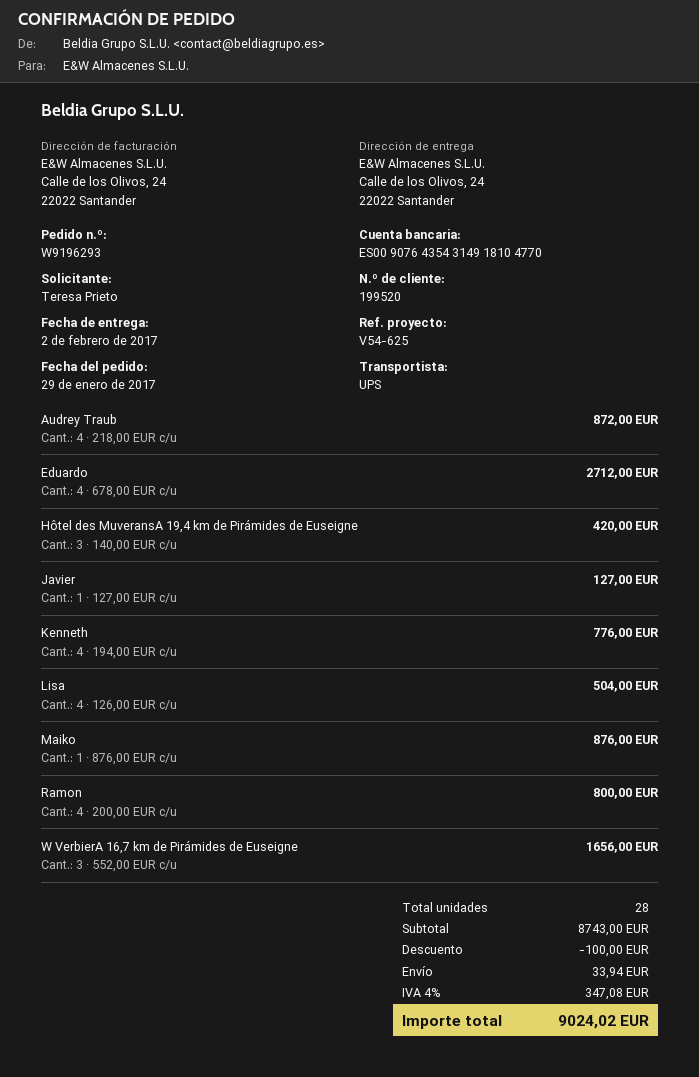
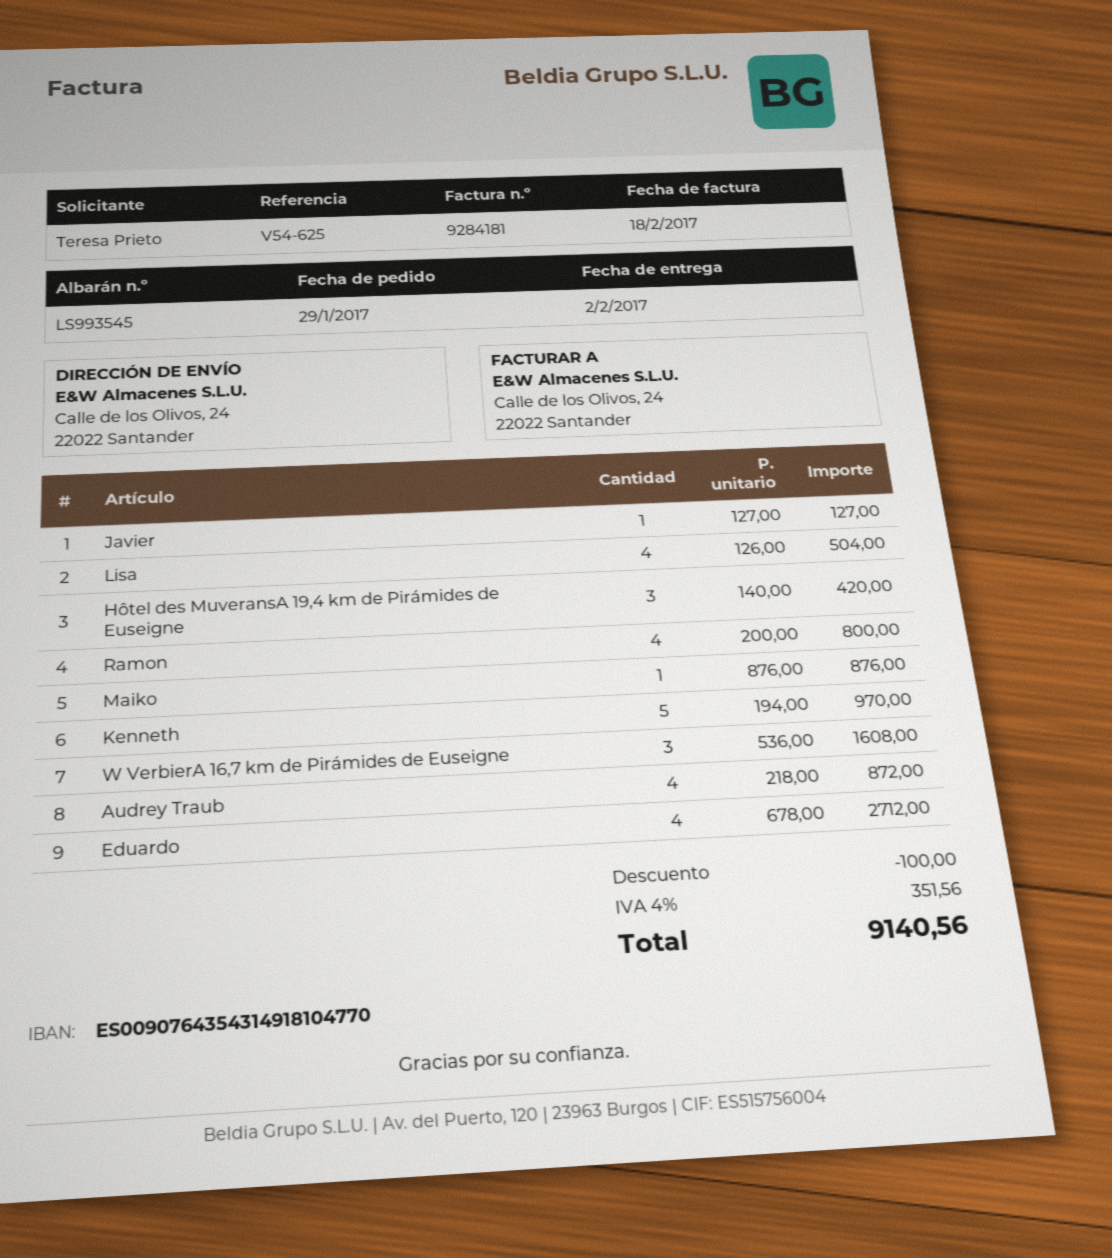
Kenneth: 4 x 194.00 = 776.00 -> 5 x 194.00 = 970.00
W VerbierA 16,7 km de Pirámides de Euseigne: 3 x 552.00 = 1656.00 -> 3 x 536.00 = 1608.00
shipping: 33.94 -> none
tax: 4% = 347.08 -> 4% = 351.56
total: 9024.02 -> 9140.56

